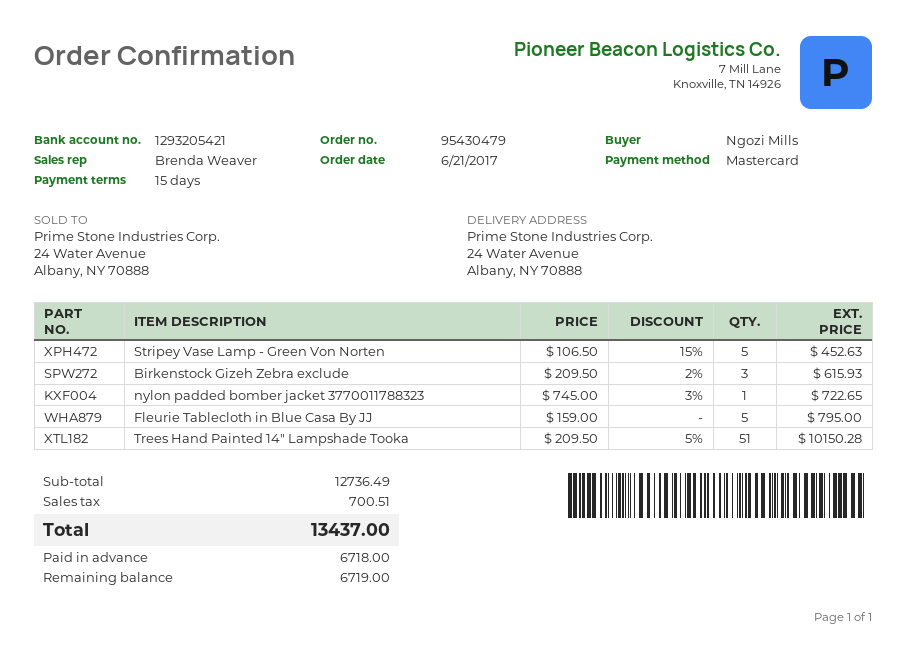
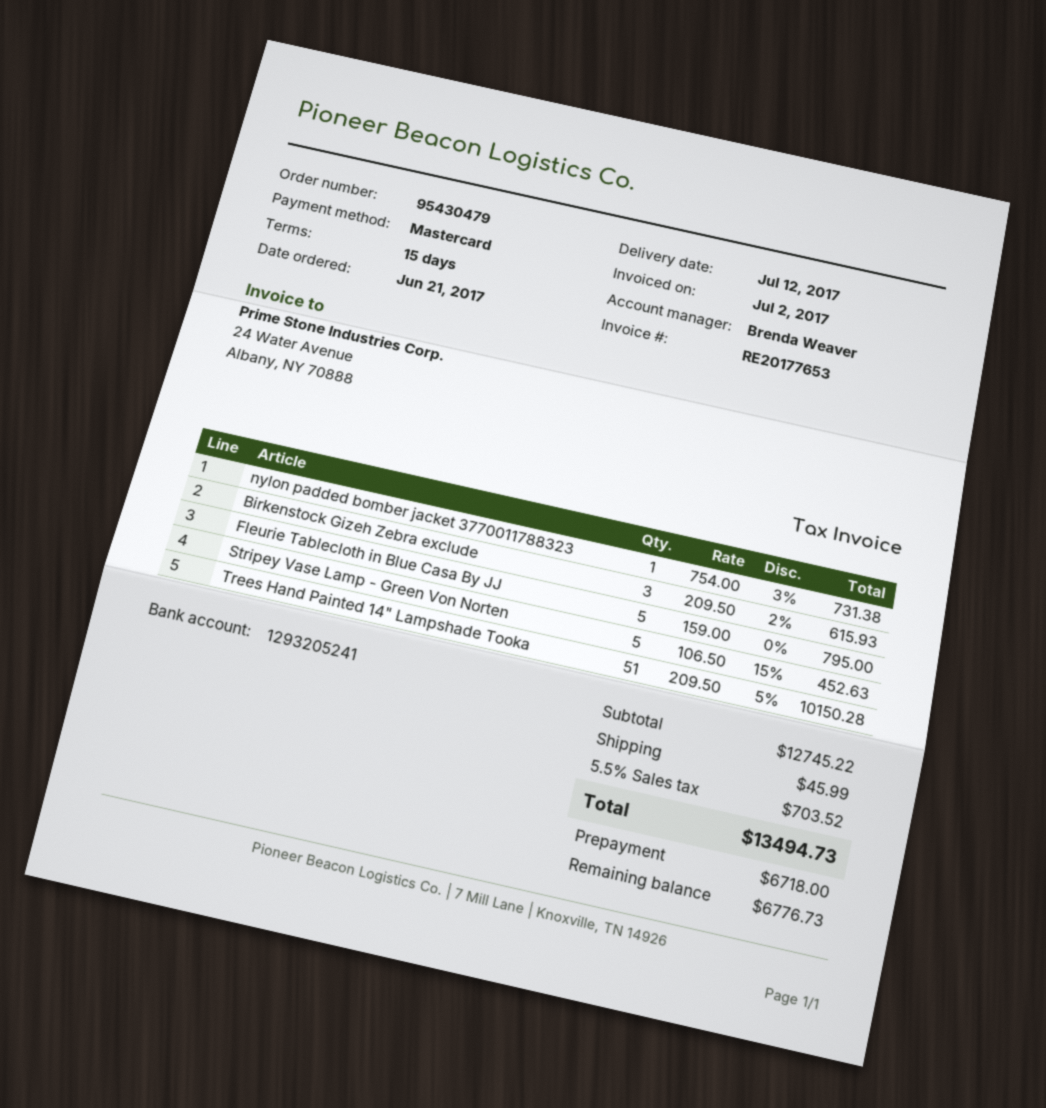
bank account: 1293205421 -> 1293205241
nylon padded bomber jacket 3770011788323: 1 x 745.00 - 3% = 722.65 -> 1 x 754.00 - 3% = 731.38
subtotal: 12736.49 -> 12745.22
shipping: none -> 45.99
tax: 700.51 -> 703.52
total: 13437.00 -> 13494.73
balance: 6719.00 -> 6776.73

